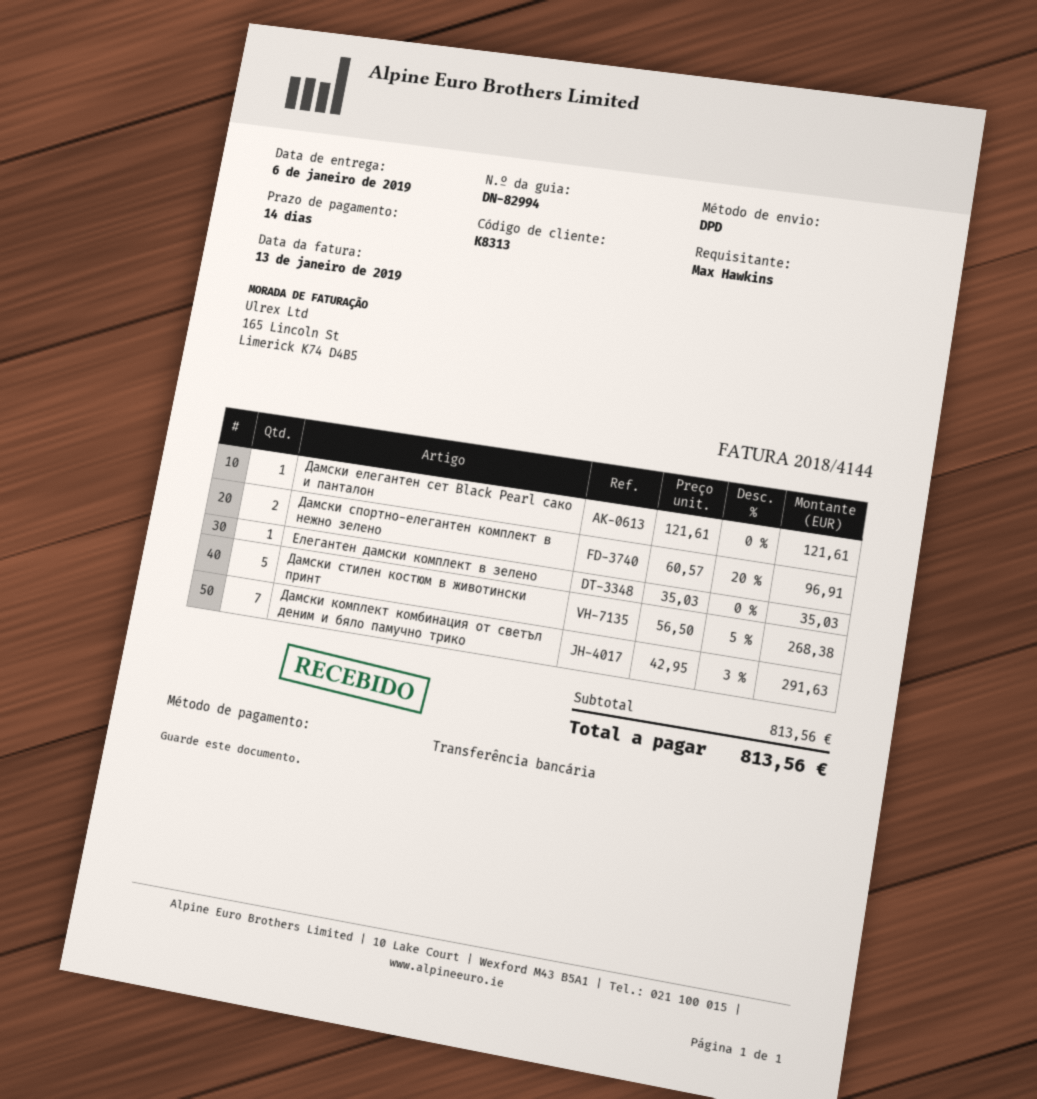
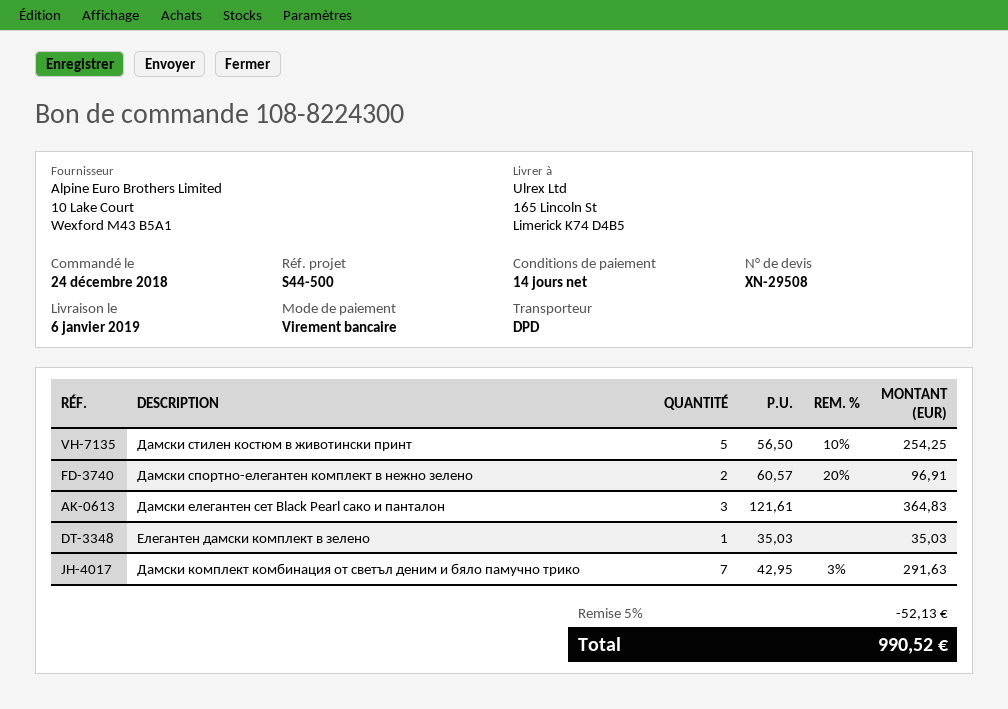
Дамски елегантен сет Black Pearl сако и панталон: 1 x 121.61 = 121.61 -> 3 x 121.61 = 364.83
Дамски стилен костюм в животински принт: 5 x 56.50 - 5% = 268.38 -> 5 x 56.50 - 10% = 254.25
discount: none -> 5% = 52.13
total: 813.56 -> 990.52

